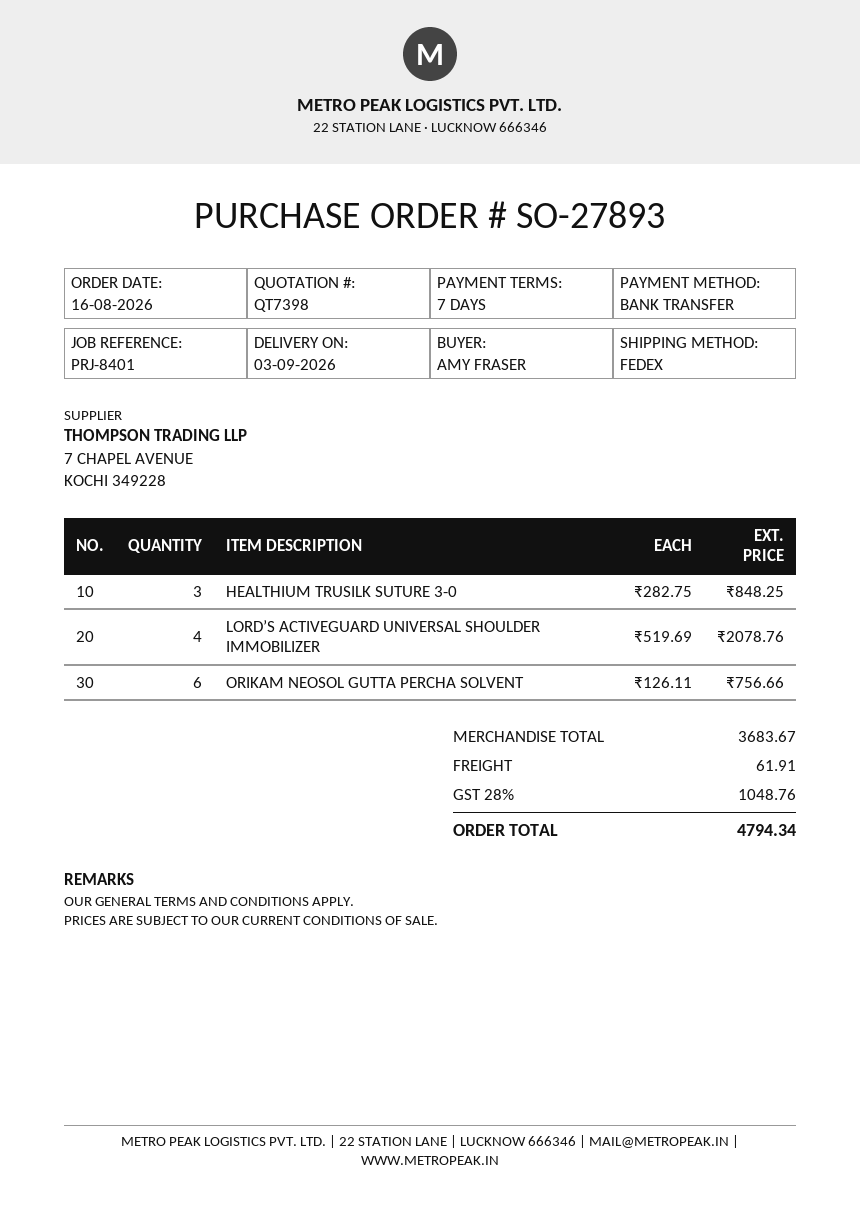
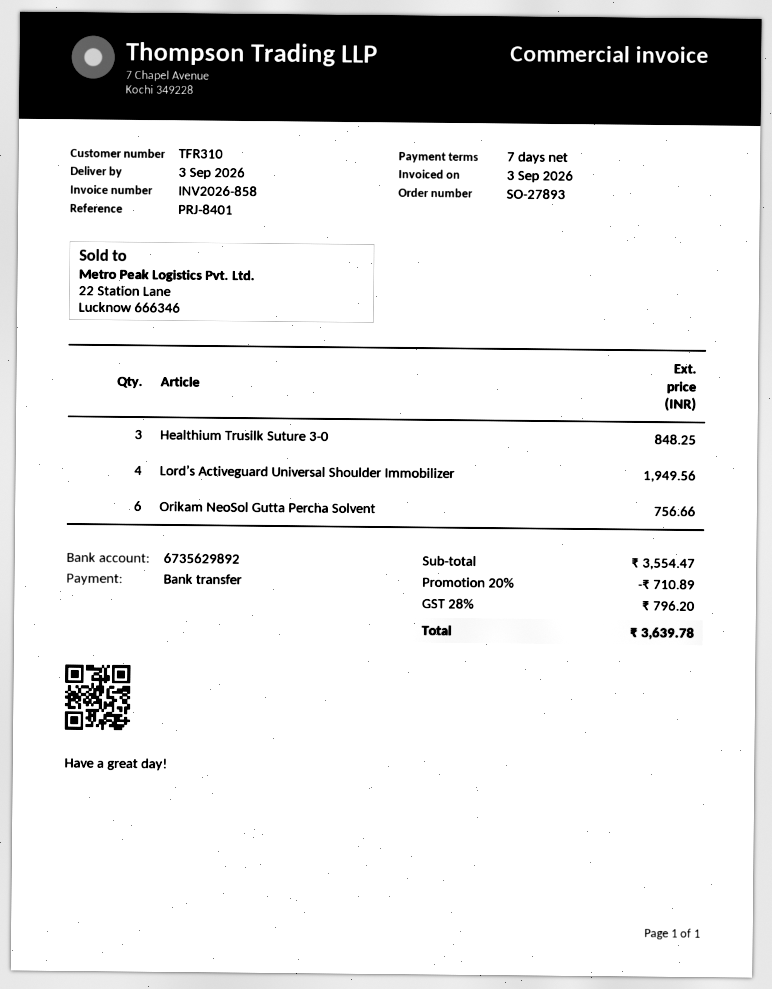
LORD’S ACTIVEGUARD UNIVERSAL SHOULDER IMMOBILIZER: 4 for 2078.76 -> 4 for 1949.56
subtotal: 3683.67 -> 3554.47
discount: none -> 20% = 710.89
shipping: 61.91 -> none
tax: 28% = 1048.76 -> 28% = 796.20
total: 4794.34 -> 3639.78

